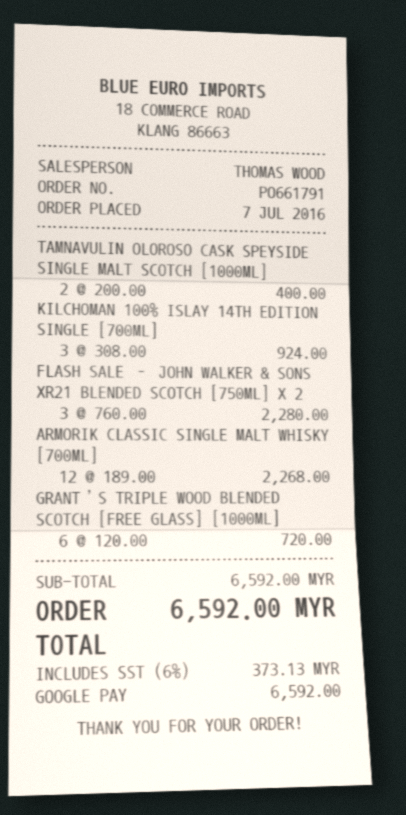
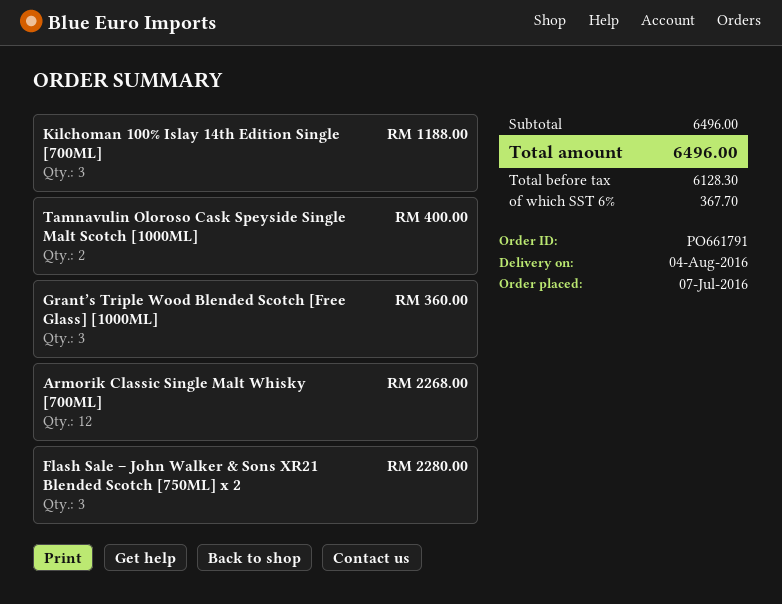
KILCHOMAN 100% ISLAY 14TH EDITION SINGLE [700ML]: 3 for 924.00 -> 3 for 1188.00
GRANT’S TRIPLE WOOD BLENDED SCOTCH [FREE GLASS] [1000ML]: 6 for 720.00 -> 3 for 360.00
subtotal: 6592.00 -> 6496.00
tax: 6% = 373.13 -> 6% = 367.70
total: 6592.00 -> 6496.00

